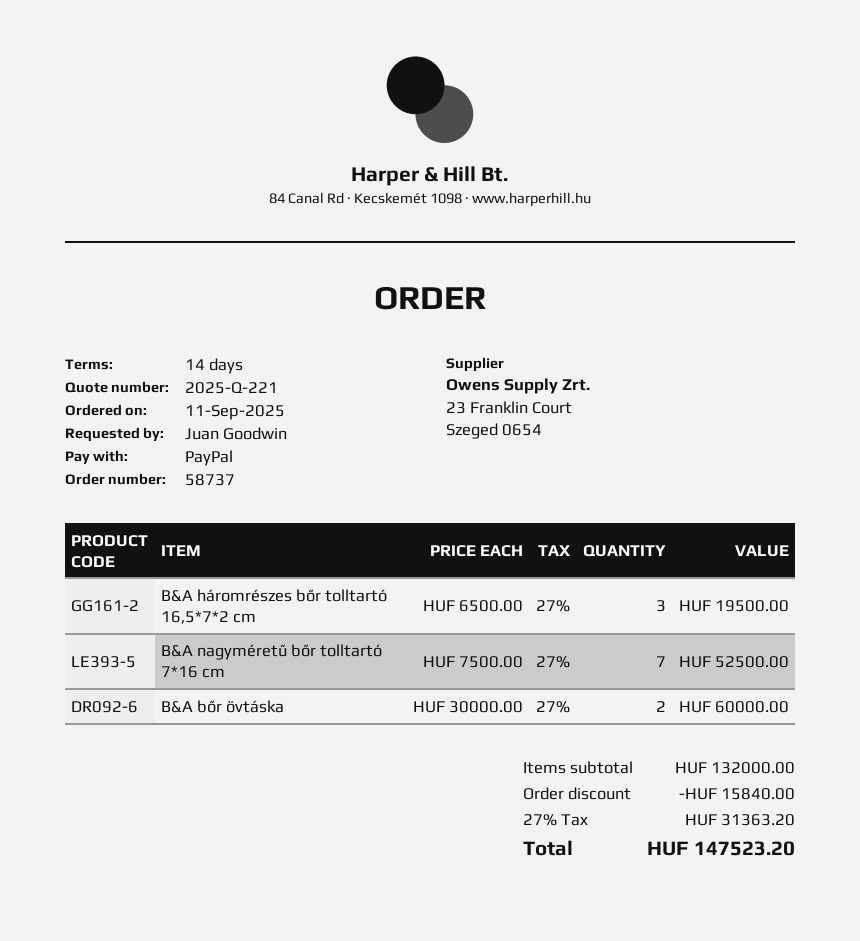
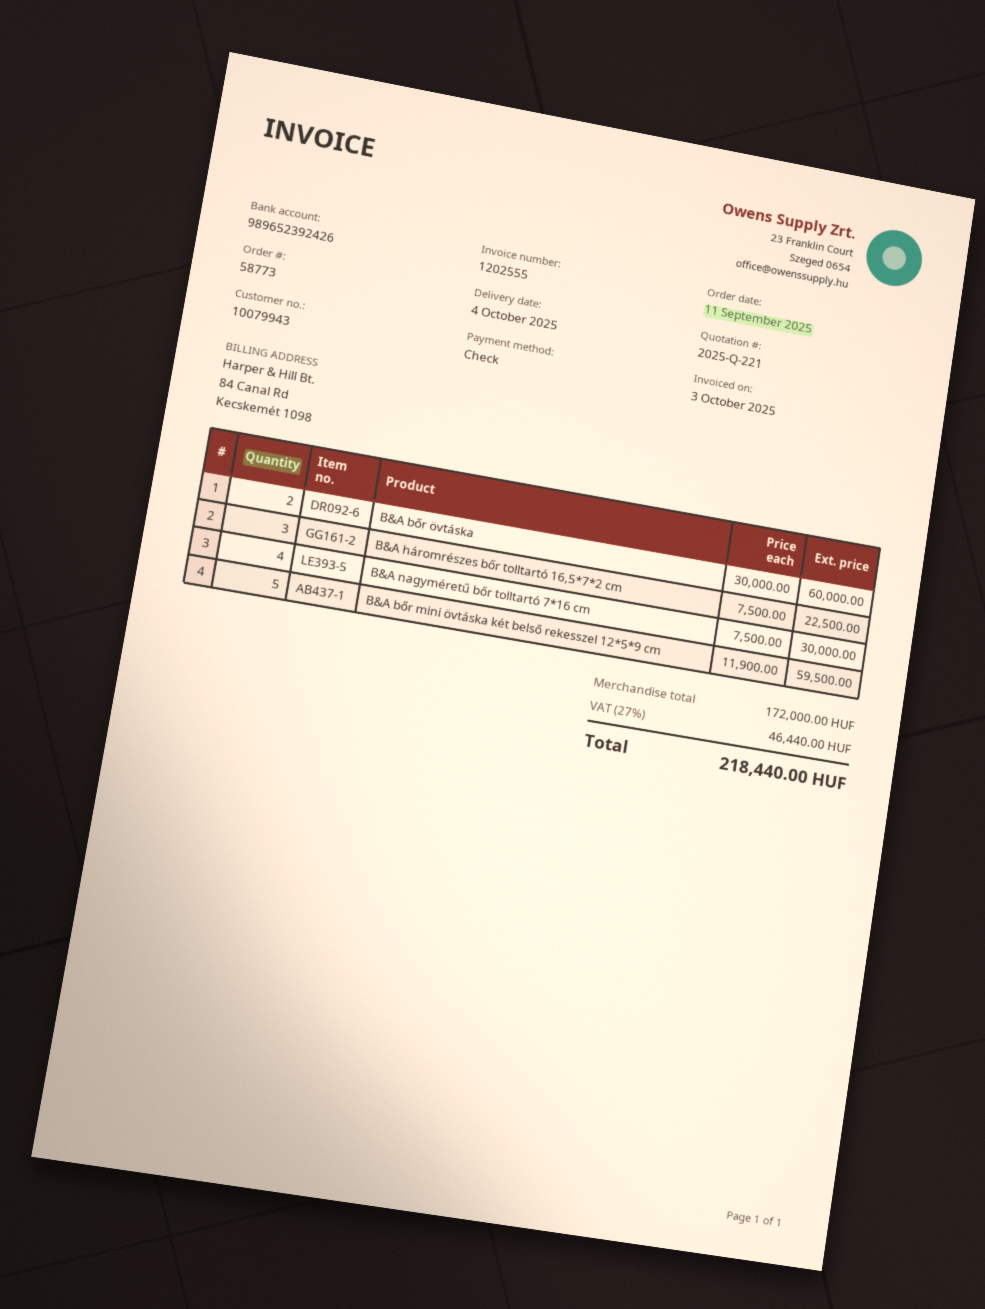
order number: 58737 -> 58773
payment method: PayPal -> cheque
B&A háromrészes bőr tolltartó 16,5*7*2 cm: 3 x 6500.00 = 19500.00 -> 3 x 7500.00 = 22500.00
B&A nagyméretű bőr tolltartó 7*16 cm: 7 x 7500.00 = 52500.00 -> 4 x 7500.00 = 30000.00
B&A bőr mini övtáska két belső rekesszel 12*5*9 cm: none -> 5 x 11900.00 = 59500.00
subtotal: 132000.00 -> 172000.00
discount: 15840.00 -> none
tax: 27% = 31363.20 -> 27% = 46440.00
total: 147523.20 -> 218440.00

